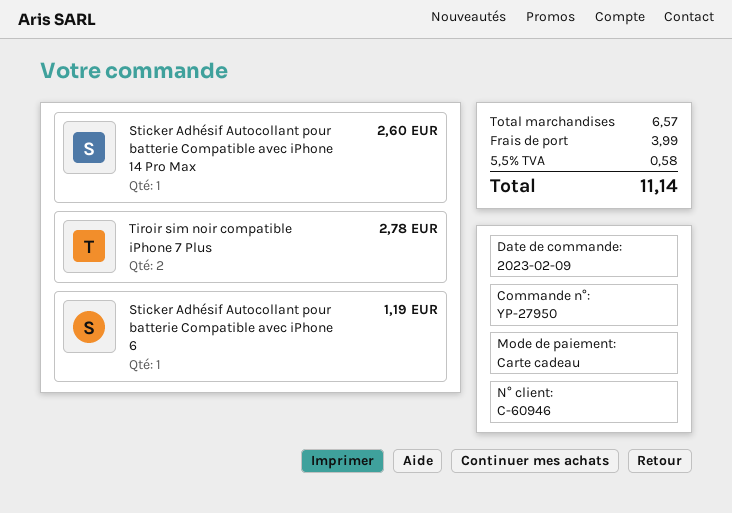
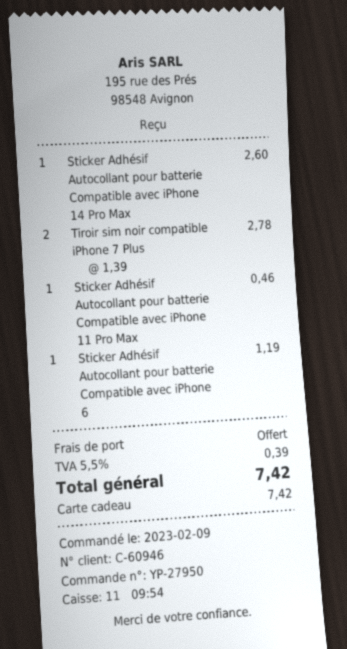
Sticker Adhésif Autocollant pour batterie Compatible avec iPhone 11 Pro Max: none -> 1 for 0.46
shipping: 3.99 -> 0.00
tax: 5.5% = 0.58 -> 5.5% = 0.39
total: 11.14 -> 7.42

